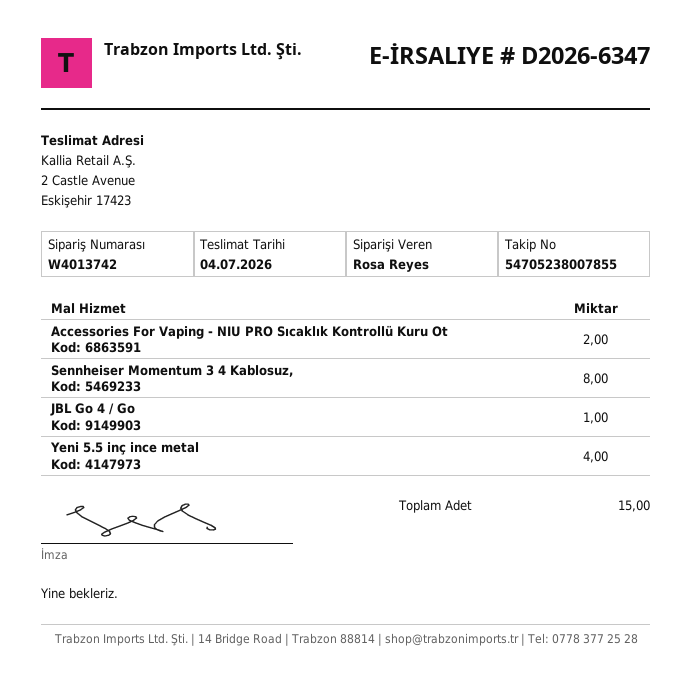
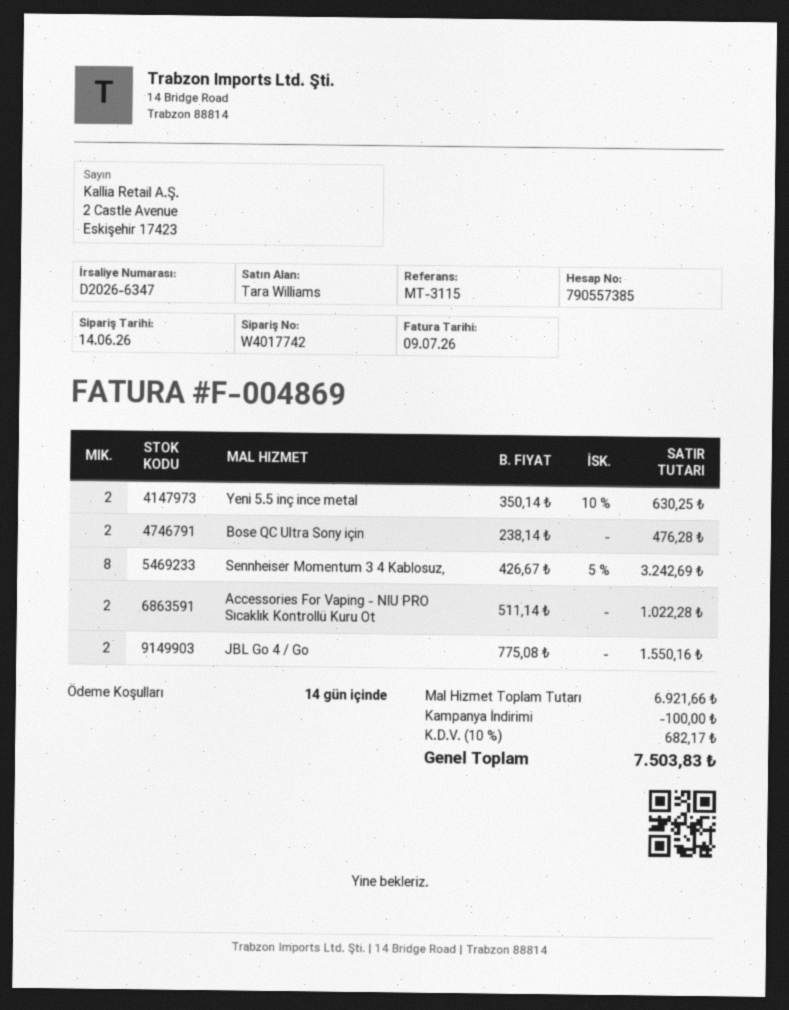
order number: W4013742 -> W4017742
ordered by: Rosa Reyes -> Tara Williams
JBL Go 4 / Go: 1 -> 2
Yeni 5.5 inç ince metal: 4 -> 2
Bose QC Ultra Sony için: none -> 2

